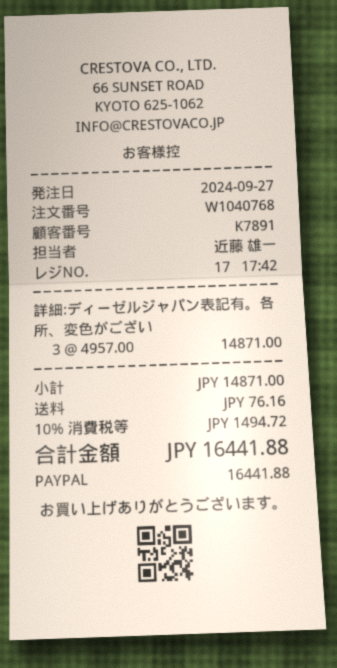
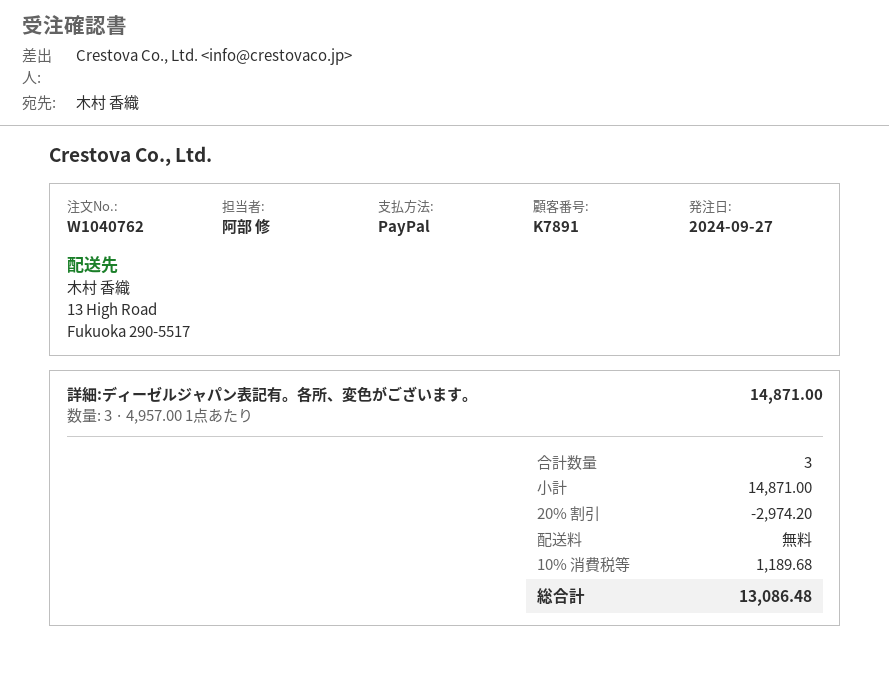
order number: W1040768 -> W1040762
sales rep: 近藤 雄一 -> 阿部 修
discount: none -> 20% = 2974.20
shipping: 76.16 -> 0.00
tax: 10% = 1494.72 -> 10% = 1189.68
total: 16441.88 -> 13086.48

